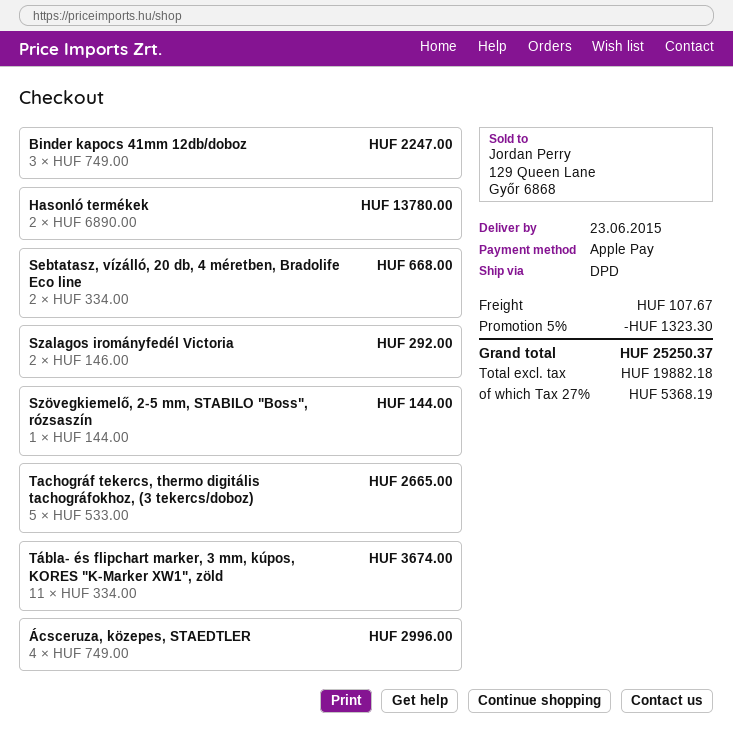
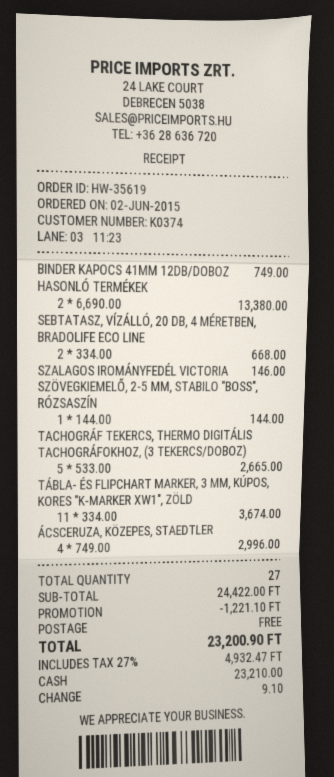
payment method: Apple Pay -> cash
Binder kapocs 41mm 12db/doboz: 3 x 749.00 = 2247.00 -> 1 x 749.00 = 749.00
Hasonló termékek: 2 x 6890.00 = 13780.00 -> 2 x 6690.00 = 13380.00
Szalagos irományfedél Victoria: 2 x 146.00 = 292.00 -> 1 x 146.00 = 146.00
discount: 1323.30 -> 1221.10
shipping: 107.67 -> 0.00
tax: 27% = 5368.19 -> 27% = 4932.47
total: 25250.37 -> 23200.90

